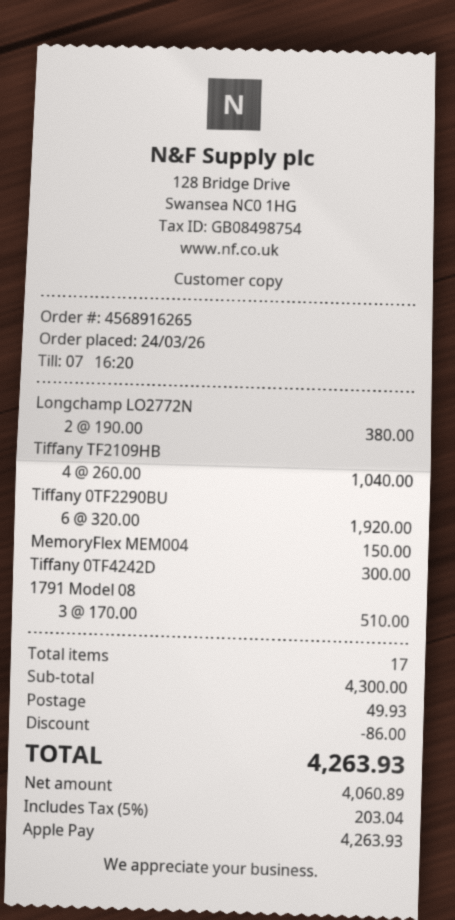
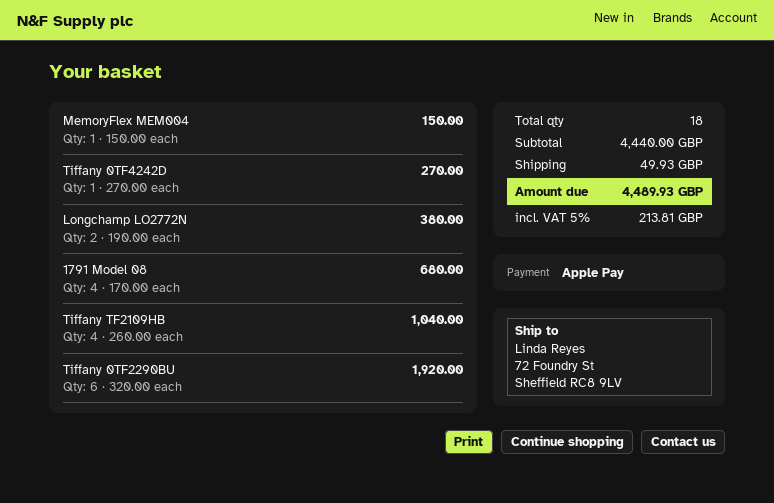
Tiffany 0TF4242D: 1 x 300.00 = 300.00 -> 1 x 270.00 = 270.00
1791 Model 08: 3 x 170.00 = 510.00 -> 4 x 170.00 = 680.00
total quantity: 17 -> 18
subtotal: 4300.00 -> 4440.00
discount: 86.00 -> none
tax: 5% = 203.04 -> 5% = 213.81
total: 4263.93 -> 4489.93

